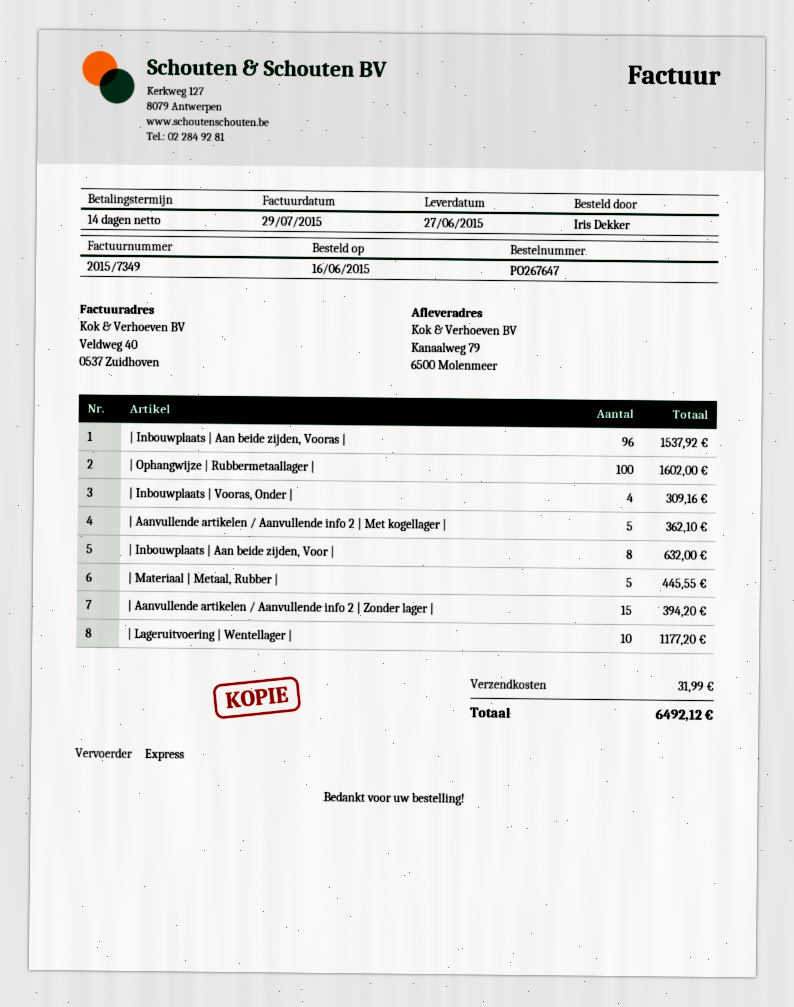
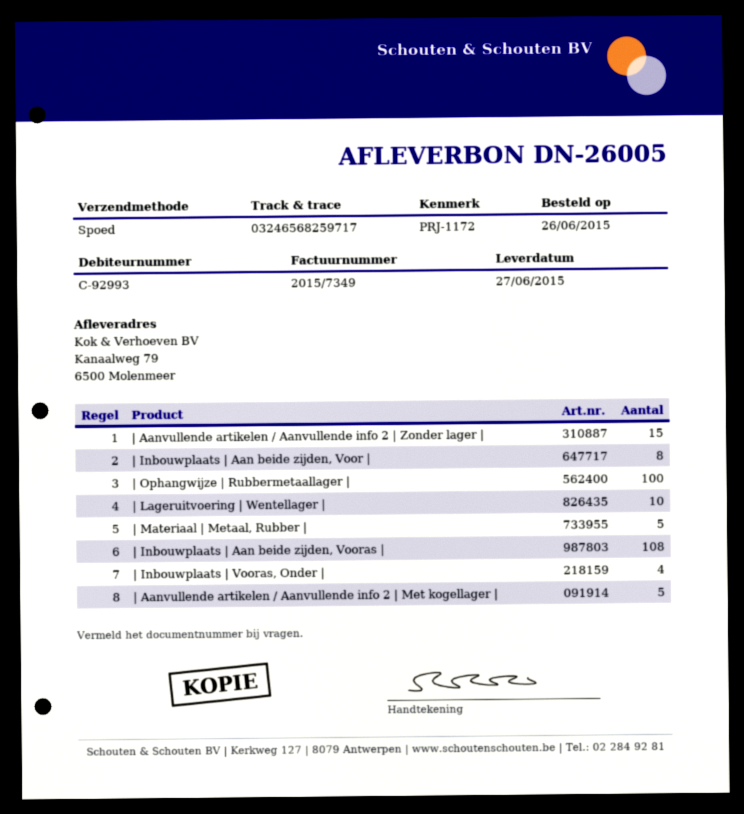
order date: 2015-06-16 -> 2015-06-26
| Inbouwplaats | Aan beide zijden, Vooras |: 96 -> 108

